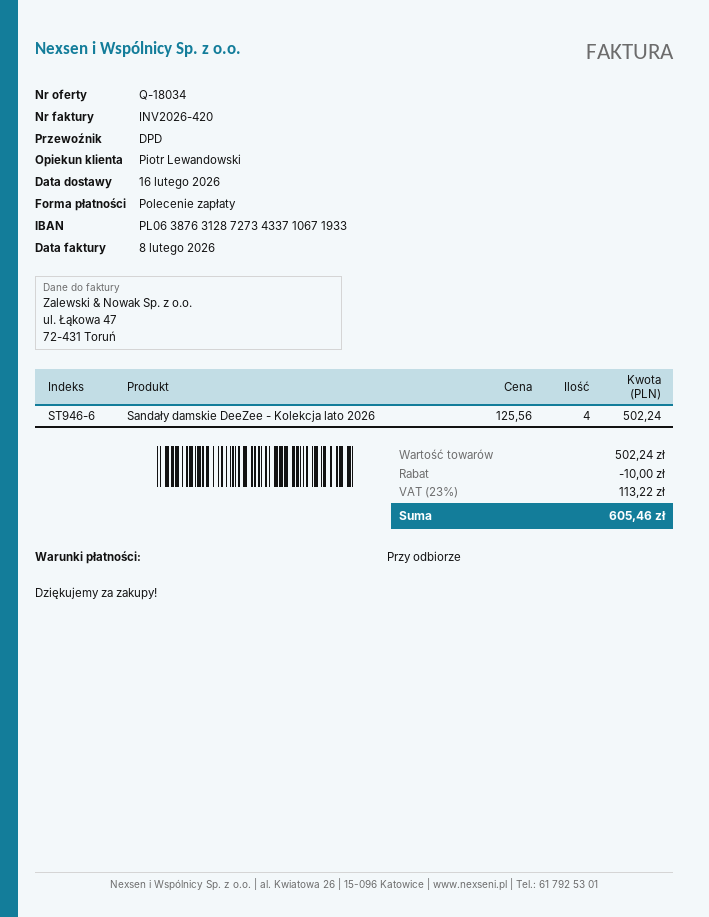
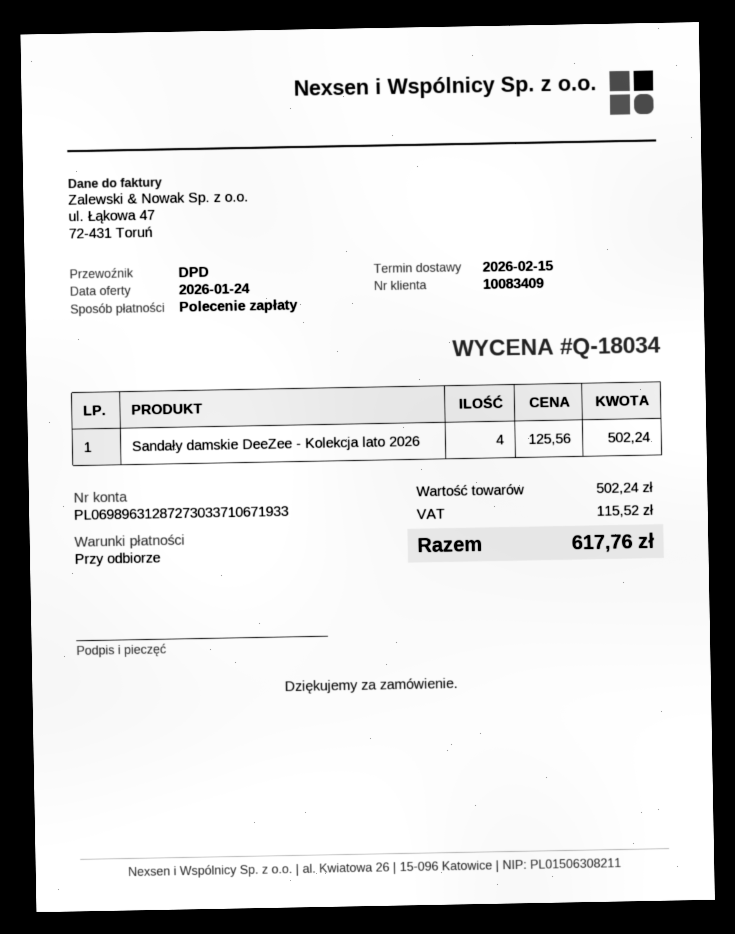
delivery date: 2026-02-16 -> 2026-02-15
bank account: PL06387631287273433710671933 -> PL06989631287273033710671933
discount: 10.00 -> none
tax: 113.22 -> 115.52
total: 605.46 -> 617.76

